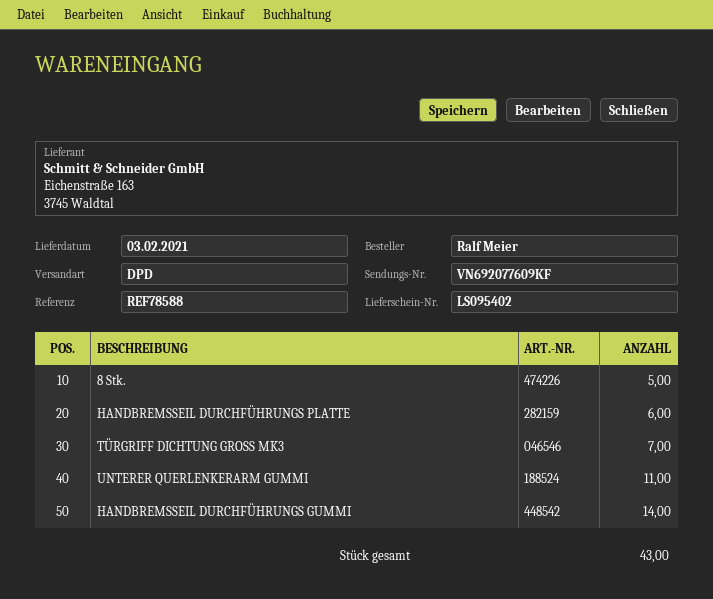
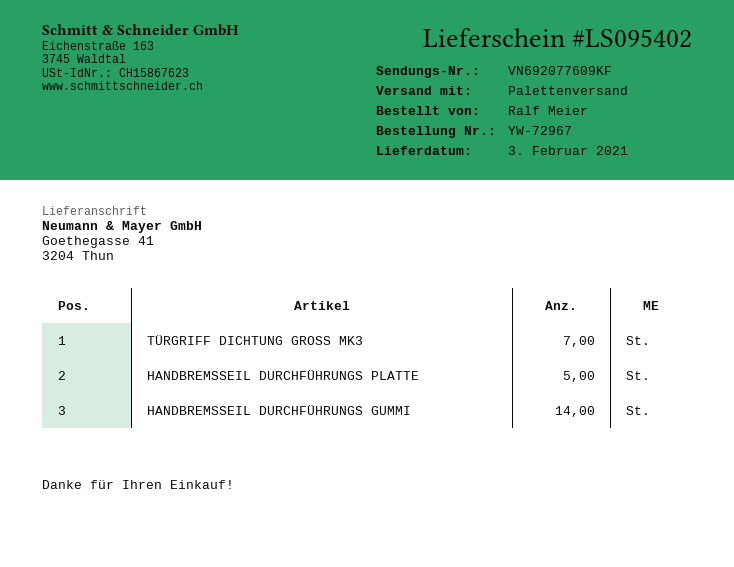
shipping method: DPD -> pallet freight
8 Stk.: 5 -> none
HANDBREMSSEIL DURCHFÜHRUNGS PLATTE: 6 -> 5
UNTERER QUERLENKERARM GUMMI: 11 -> none

